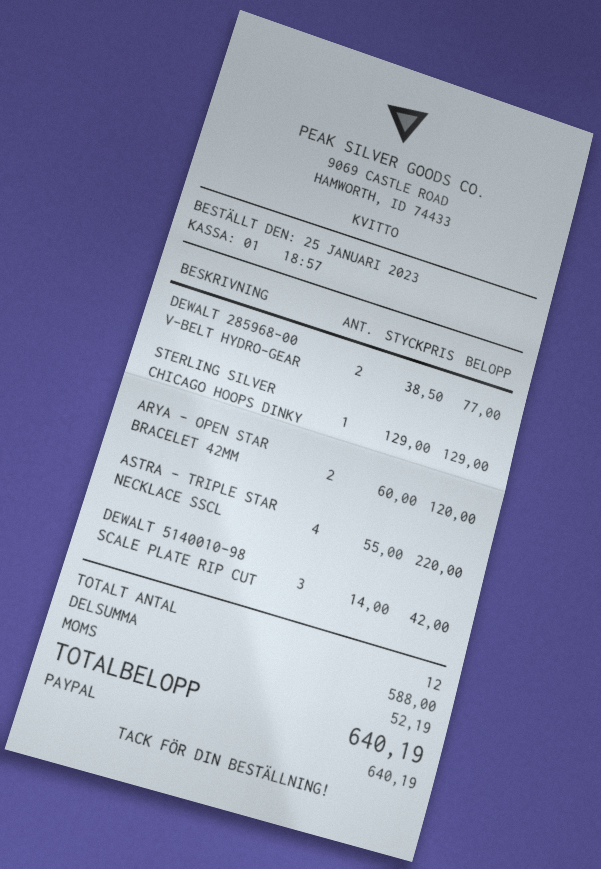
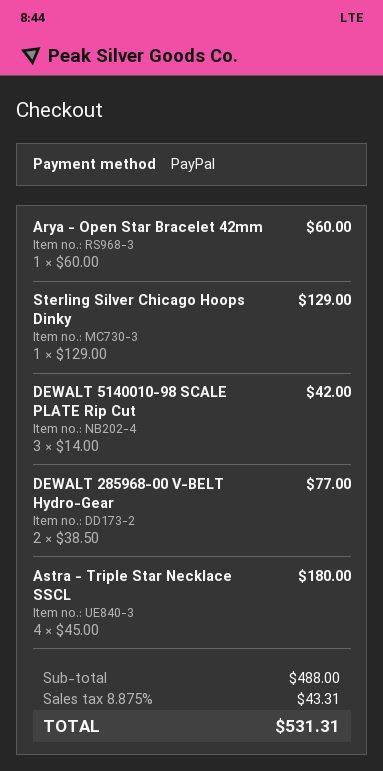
ARYA - OPEN STAR BRACELET 42MM: 2 x 60.00 = 120.00 -> 1 x 60.00 = 60.00
ASTRA - TRIPLE STAR NECKLACE SSCL: 4 x 55.00 = 220.00 -> 4 x 45.00 = 180.00
subtotal: 588.00 -> 488.00
tax: 52.19 -> 43.31
total: 640.19 -> 531.31

